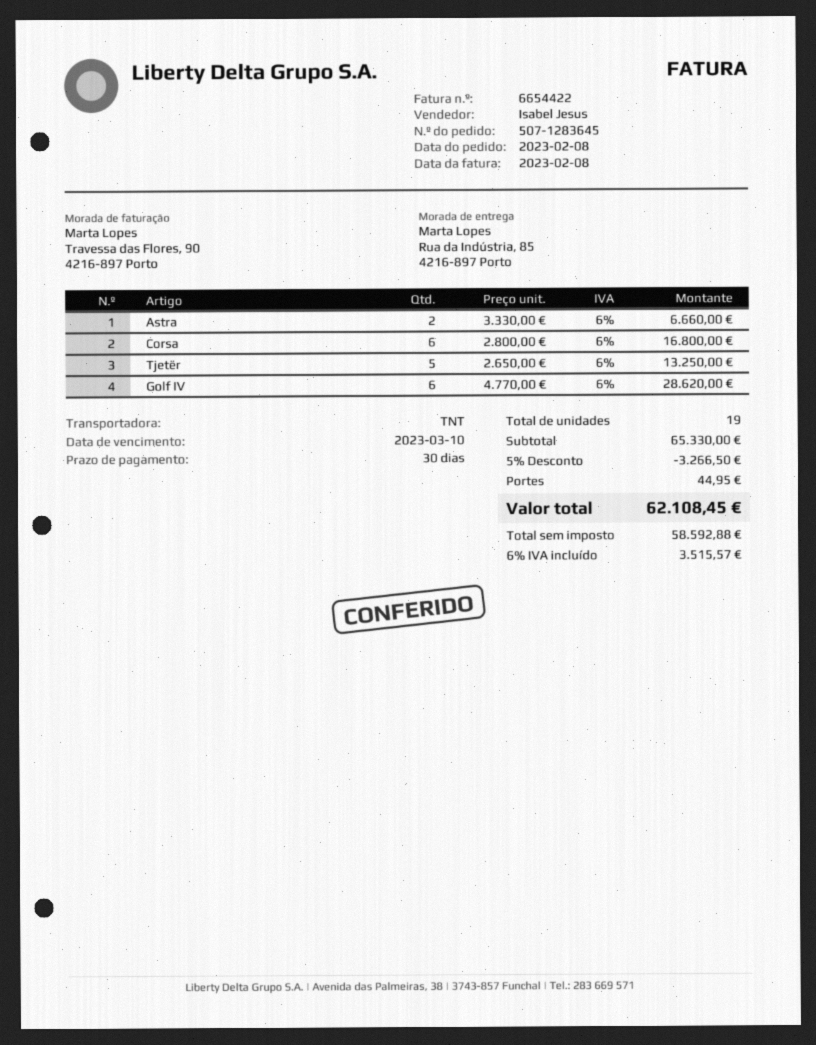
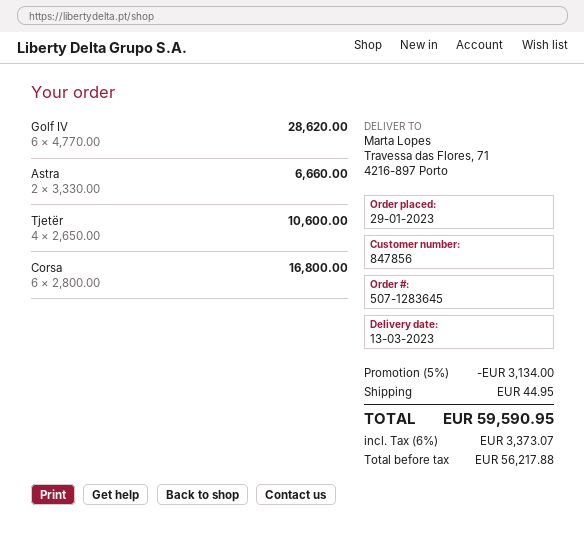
order date: 2023-02-08 -> 2023-01-29
ship to: Rua da Indústria, 85, 4216-897 Porto -> Travessa das Flores, 71, 4216-897 Porto
Tjetër: 5 x 2650.00 = 13250.00 -> 4 x 2650.00 = 10600.00
discount: 5% = 3266.50 -> 5% = 3134.00
net: 58592.88 -> 56217.88
tax: 6% = 3515.57 -> 6% = 3373.07
total: 62108.45 -> 59590.95

